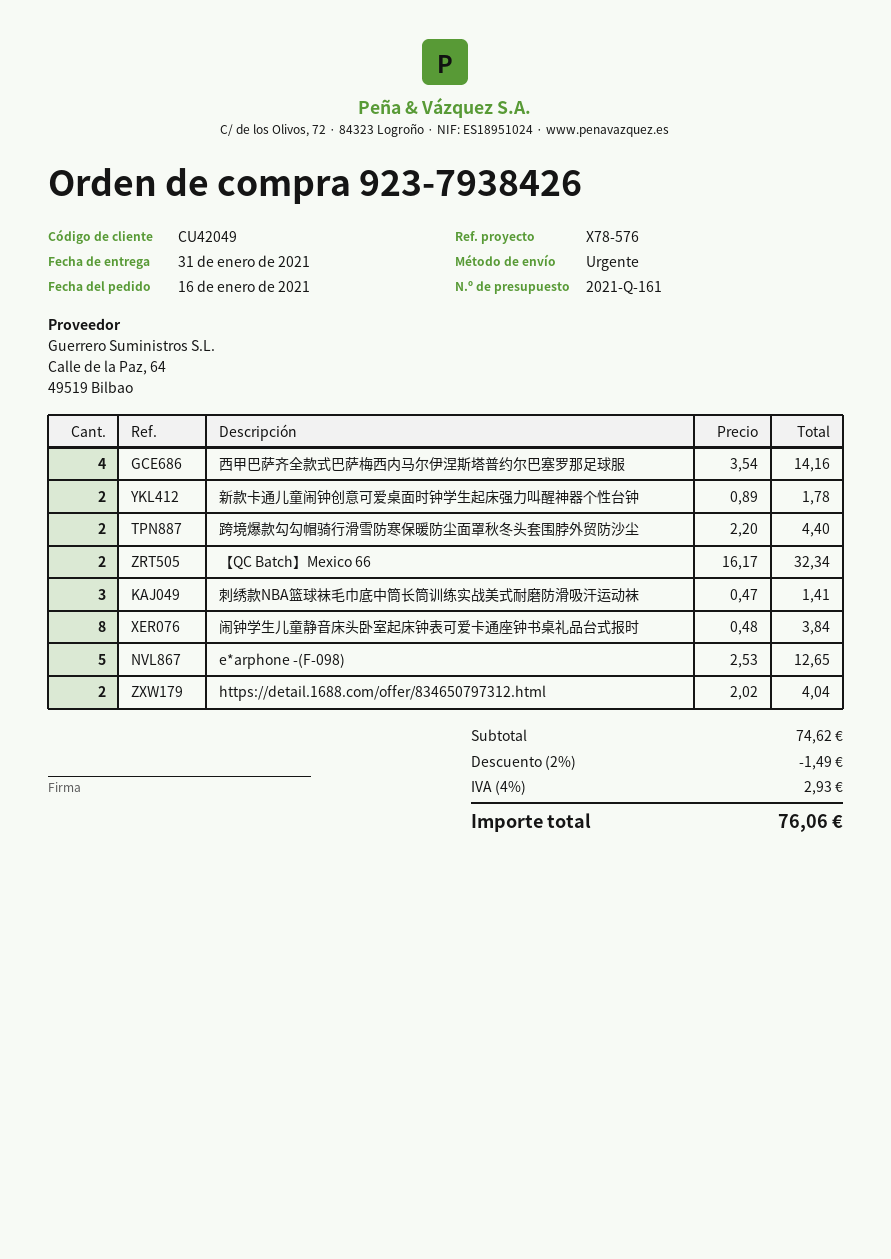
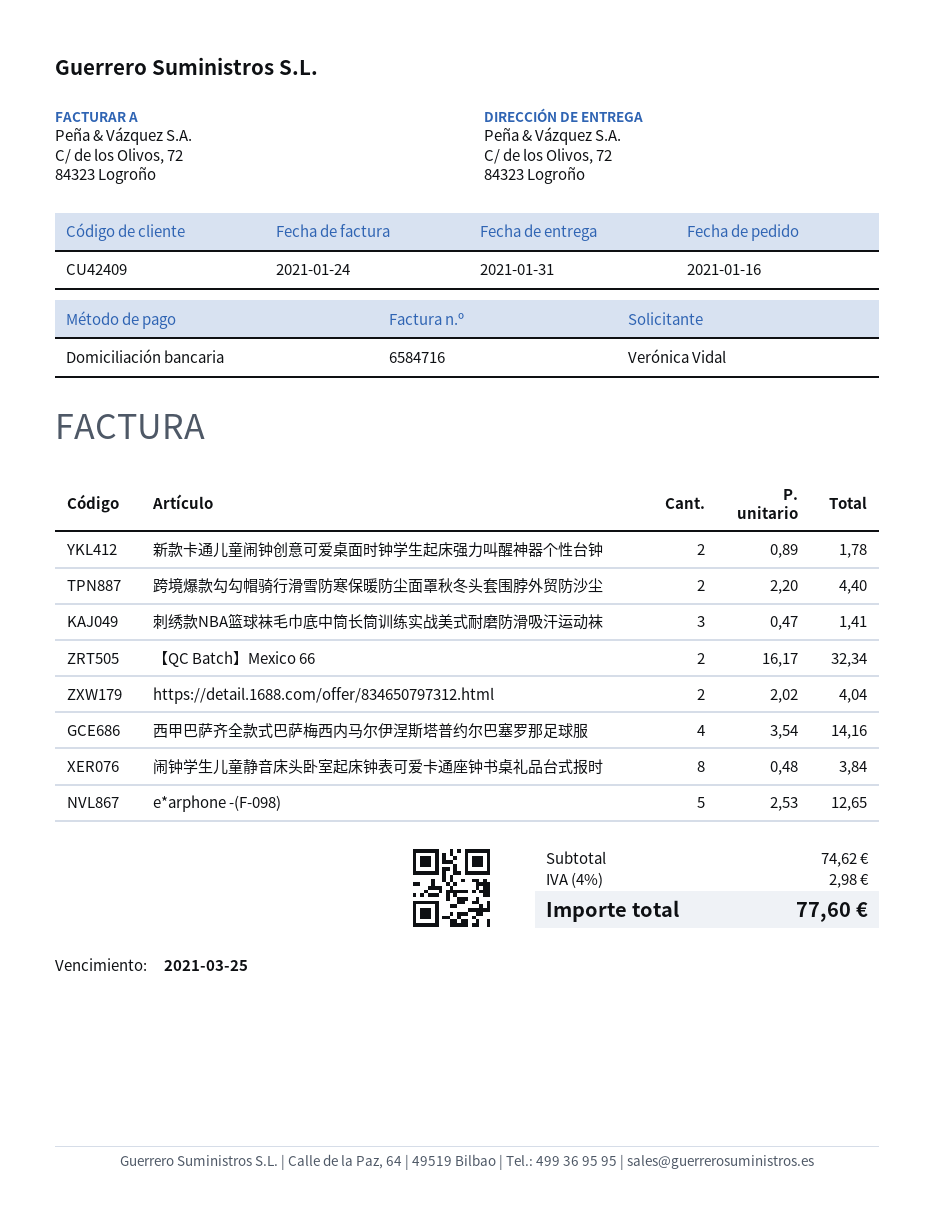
customer number: CU42049 -> CU42409
discount: 2% = 1.49 -> none
tax: 4% = 2.93 -> 4% = 2.98
total: 76.06 -> 77.60

